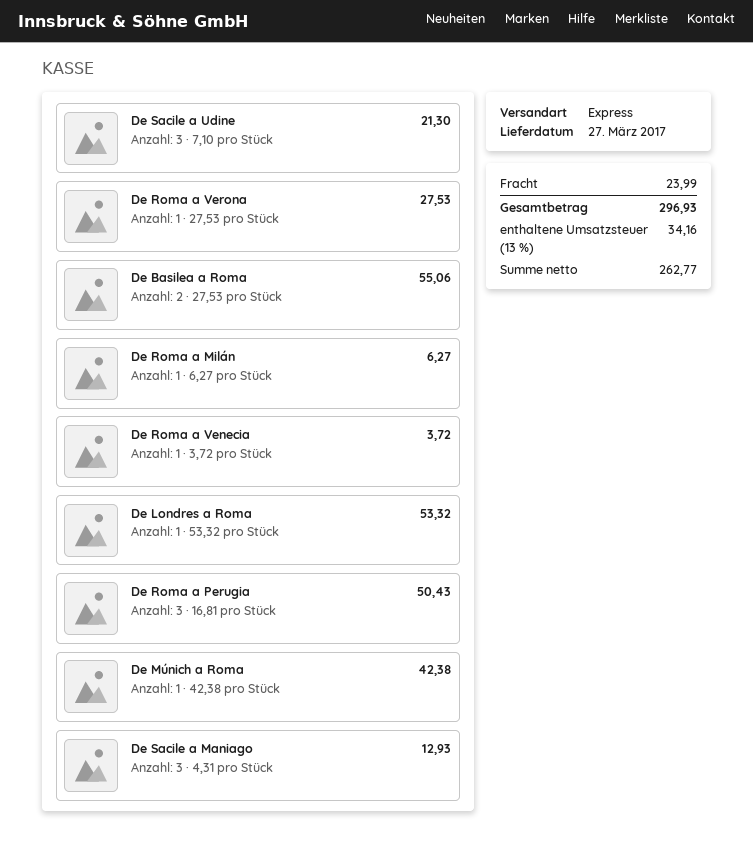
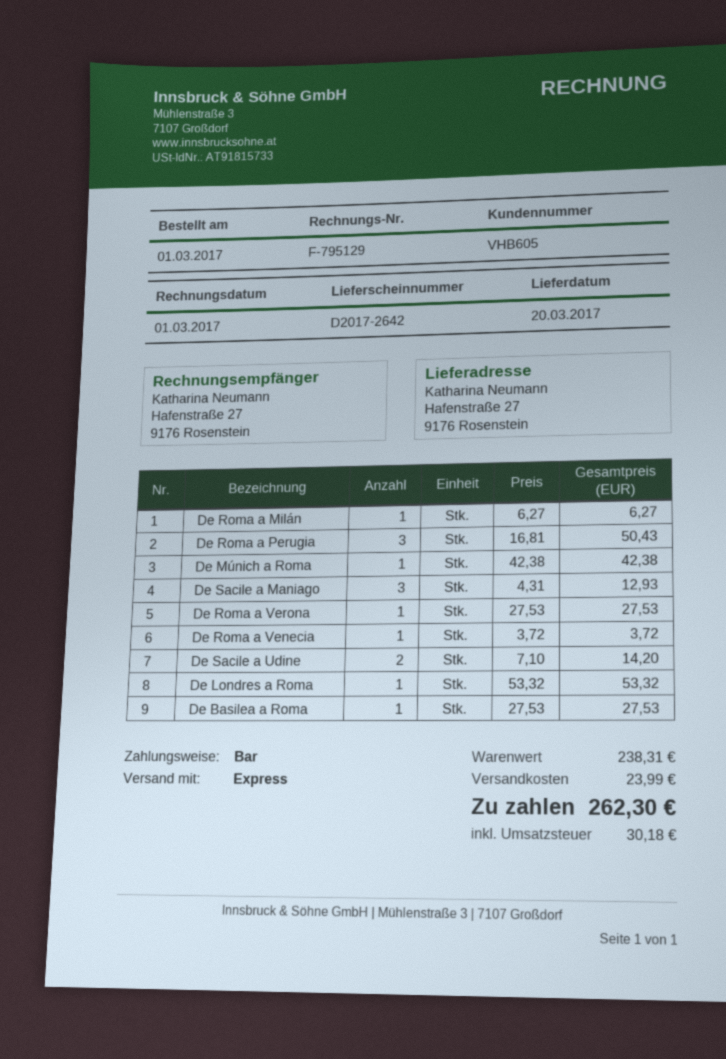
delivery date: 2017-03-27 -> 2017-03-20
De Sacile a Udine: 3 x 7.10 = 21.30 -> 2 x 7.10 = 14.20
De Basilea a Roma: 2 x 27.53 = 55.06 -> 1 x 27.53 = 27.53
tax: 34.16 -> 30.18
total: 296.93 -> 262.30

